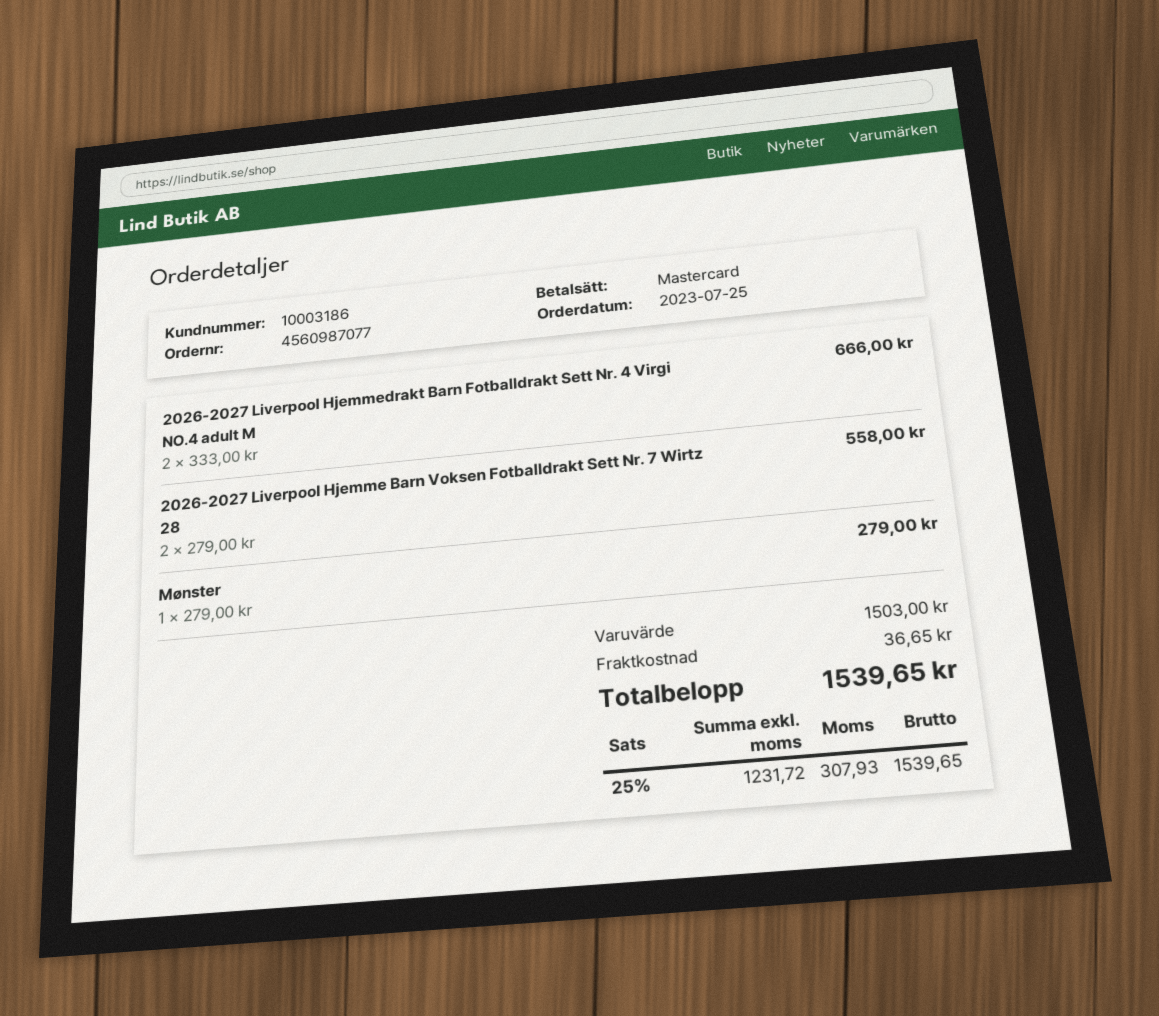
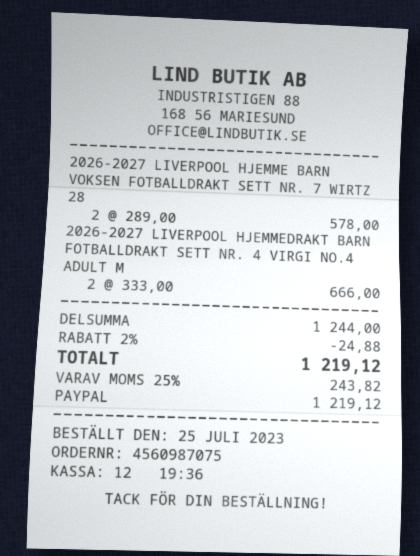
order number: 4560987077 -> 4560987075
payment method: Mastercard -> PayPal
2026-2027 Liverpool Hjemme Barn Voksen Fotballdrakt Sett Nr. 7 Wirtz 28: 2 x 279.00 = 558.00 -> 2 x 289.00 = 578.00
Mønster: 1 x 279.00 = 279.00 -> none
subtotal: 1503.00 -> 1244.00
discount: none -> 2% = 24.88
shipping: 36.65 -> none
tax: 25% = 307.93 -> 25% = 243.82
total: 1539.65 -> 1219.12

